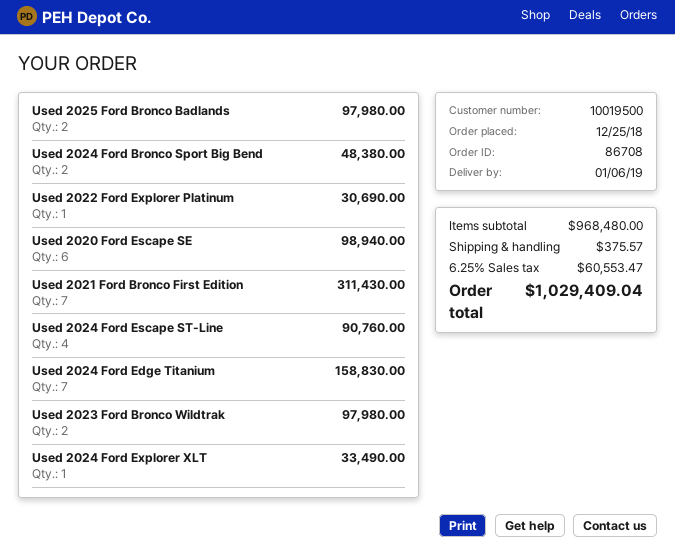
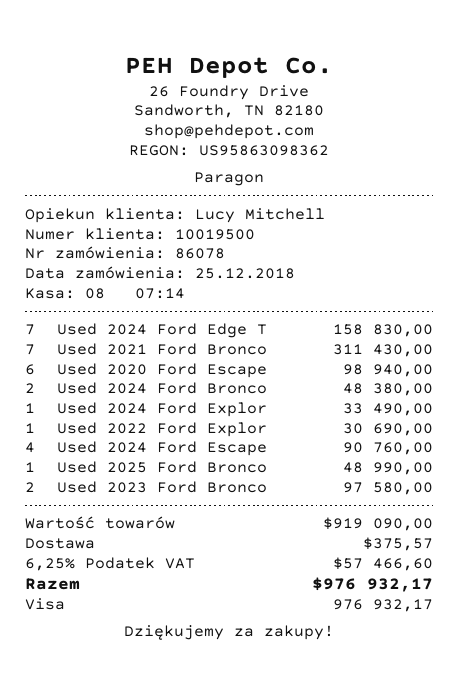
order number: 86708 -> 86078
Used 2025 Ford Bronco Badlands: 2 for 97980.00 -> 1 for 48990.00
Used 2023 Ford Bronco Wildtrak: 2 for 97980.00 -> 2 for 97580.00
subtotal: 968480.00 -> 919090.00
tax: 6.25% = 60553.47 -> 6.25% = 57466.60
total: 1029409.04 -> 976932.17

